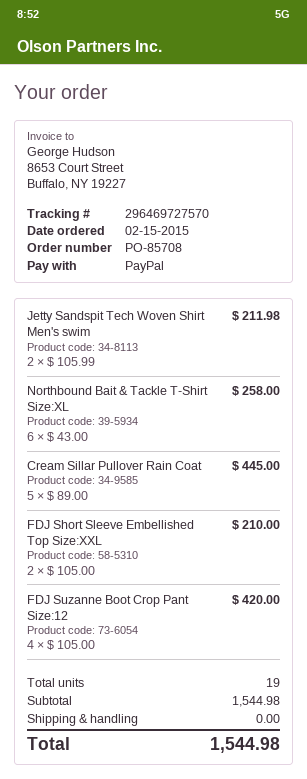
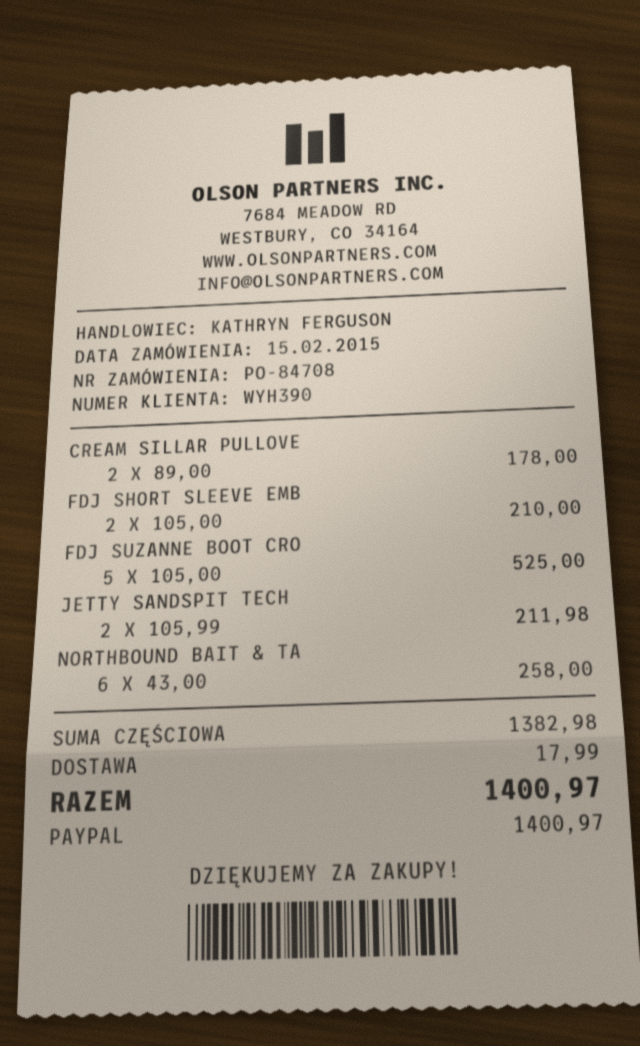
order number: PO-85708 -> PO-84708
Cream Sillar Pullover Rain Coat: 5 x 89.00 = 445.00 -> 2 x 89.00 = 178.00
FDJ Suzanne Boot Crop Pant Size:12: 4 x 105.00 = 420.00 -> 5 x 105.00 = 525.00
subtotal: 1544.98 -> 1382.98
shipping: 0.00 -> 17.99
total: 1544.98 -> 1400.97

